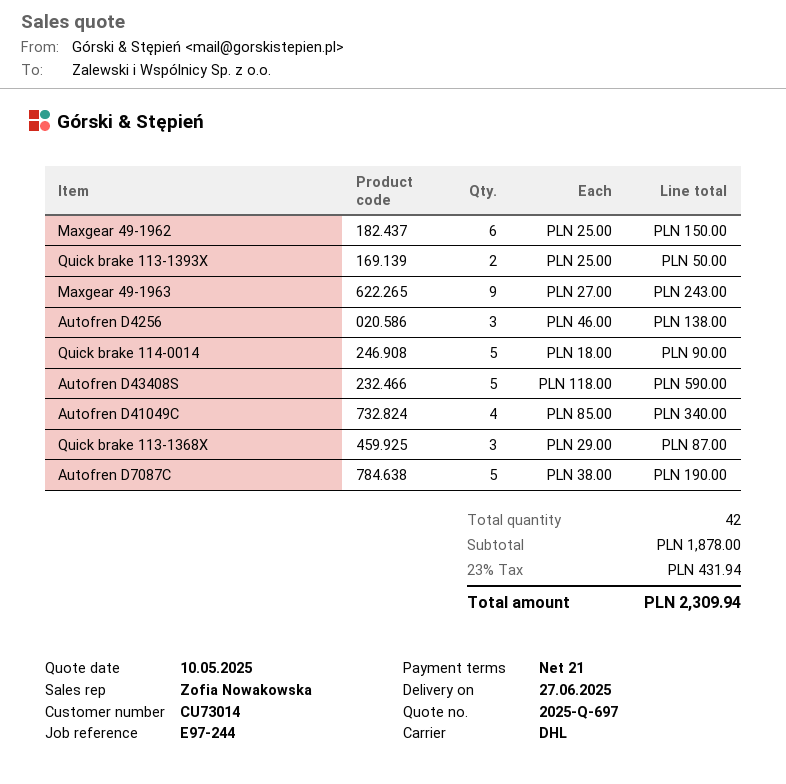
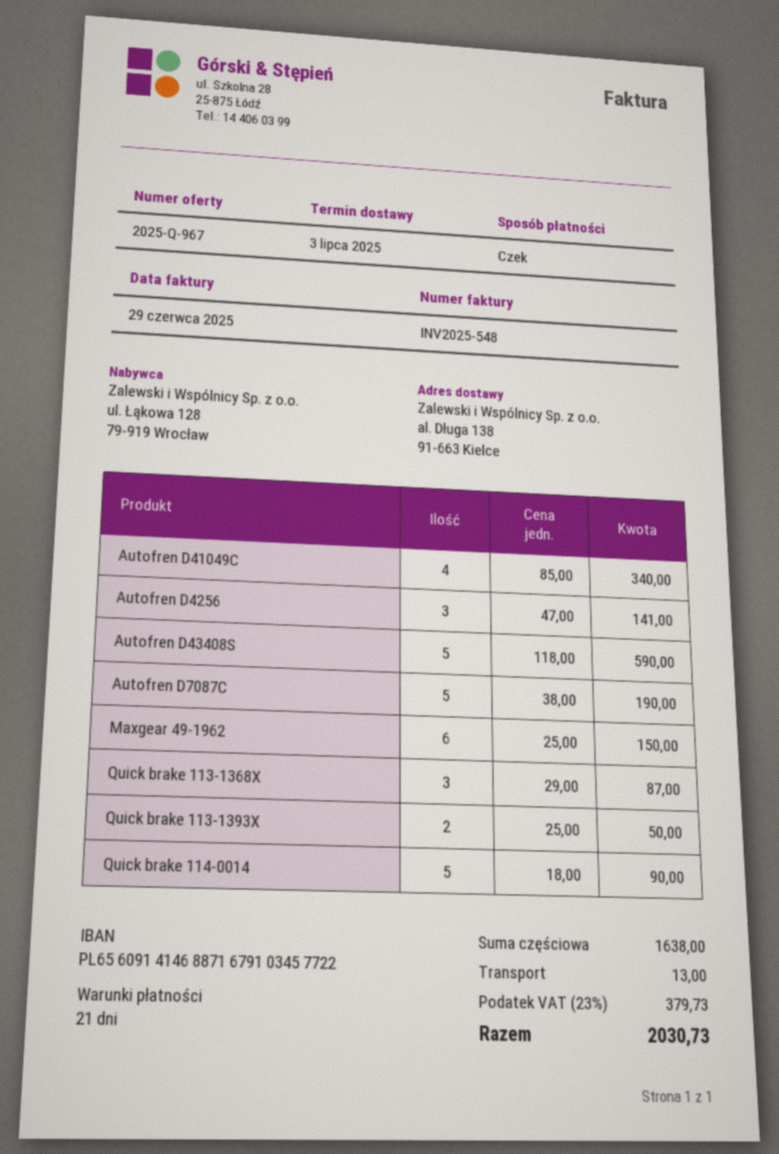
quote number: 2025-Q-697 -> 2025-Q-967
delivery date: 2025-06-27 -> 2025-07-03
Maxgear 49-1963: 9 x 27.00 = 243.00 -> none
Autofren D4256: 3 x 46.00 = 138.00 -> 3 x 47.00 = 141.00
subtotal: 1878.00 -> 1638.00
shipping: none -> 13.00
tax: 23% = 431.94 -> 23% = 379.73
total: 2309.94 -> 2030.73

